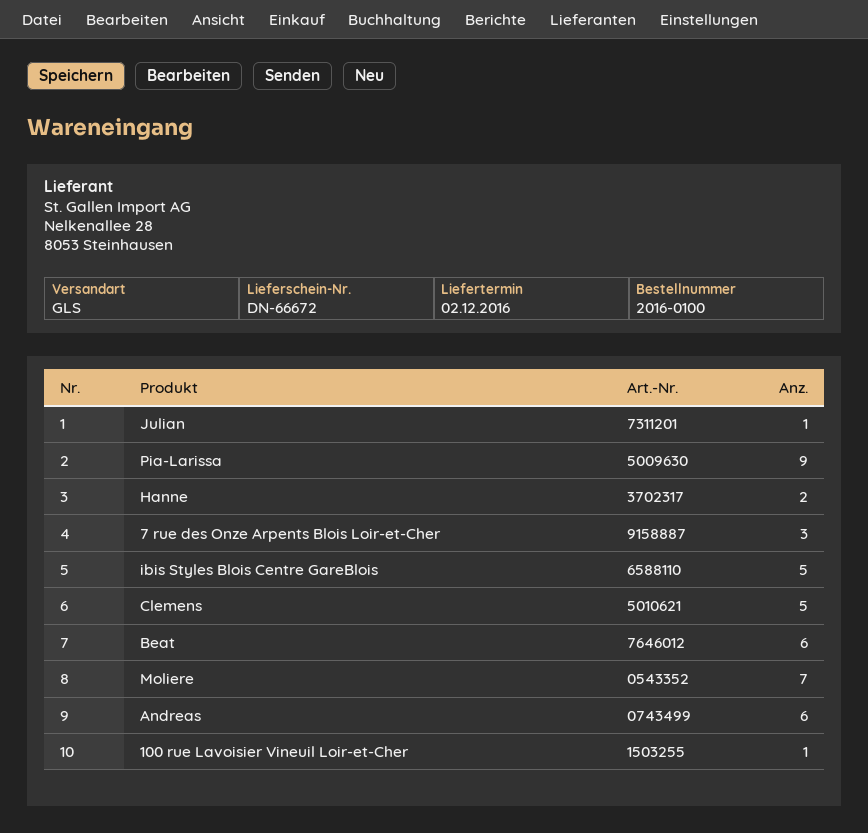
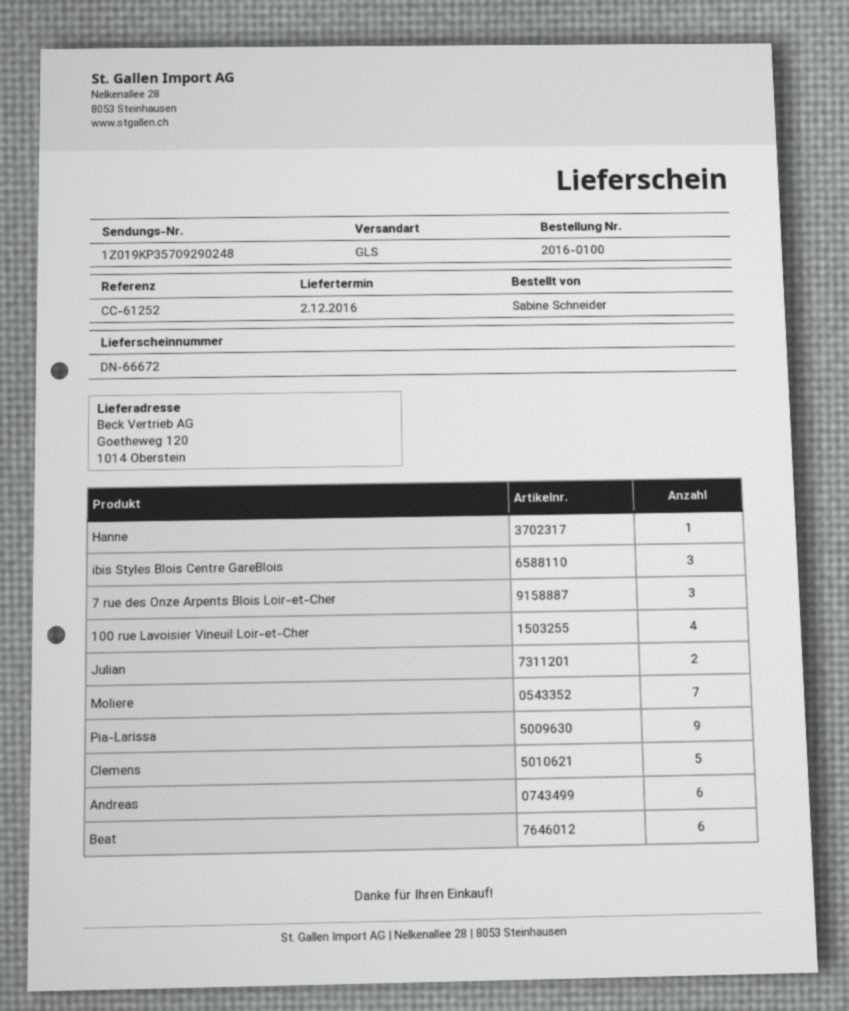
Julian: 1 -> 2
Hanne: 2 -> 1
ibis Styles Blois Centre GareBlois: 5 -> 3
100 rue Lavoisier Vineuil Loir-et-Cher: 1 -> 4

